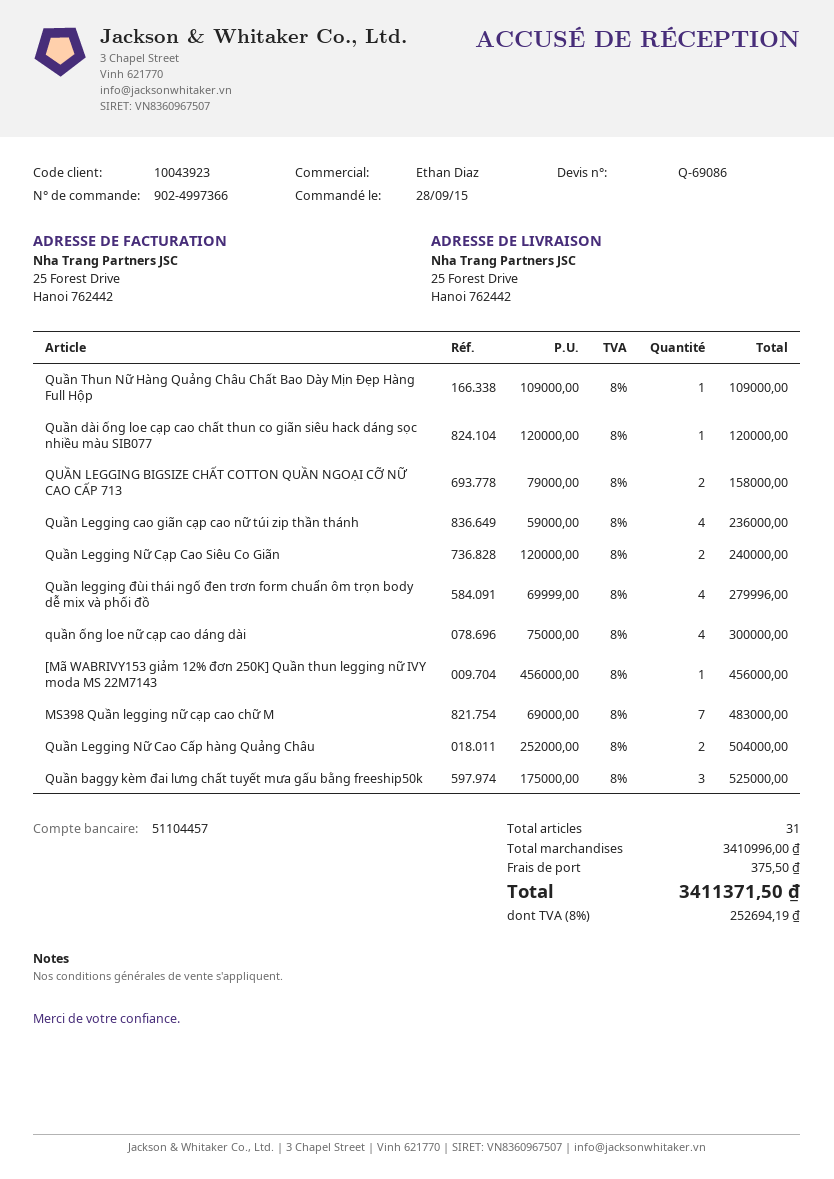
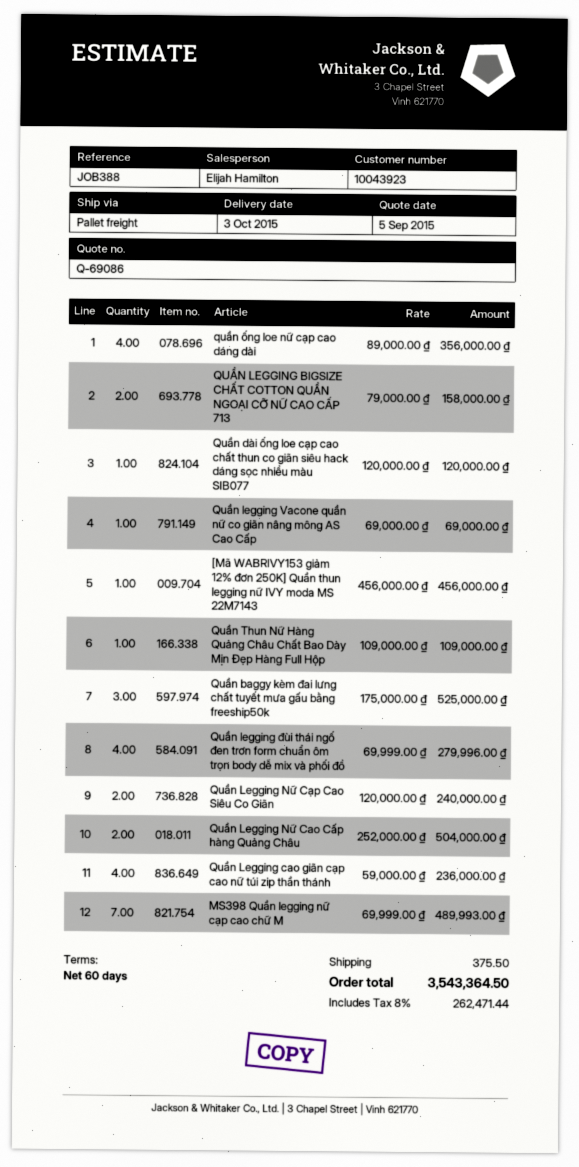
sales rep: Ethan Diaz -> Elijah Hamilton
quần ống loe nữ cạp cao dáng dài: 4 x 75000.00 = 300000.00 -> 4 x 89000.00 = 356000.00
MS398 Quần legging nữ cạp cao chữ M: 7 x 69000.00 = 483000.00 -> 7 x 69999.00 = 489993.00
Quần legging Vacone quần nữ co giãn nâng mông AS Cao Cấp: none -> 1 x 69000.00 = 69000.00
tax: 8% = 252694.19 -> 8% = 262471.44
total: 3411371.50 -> 3543364.50

